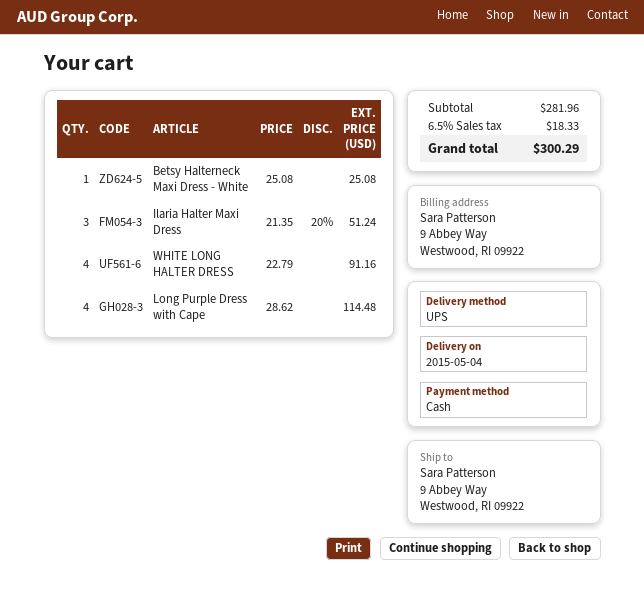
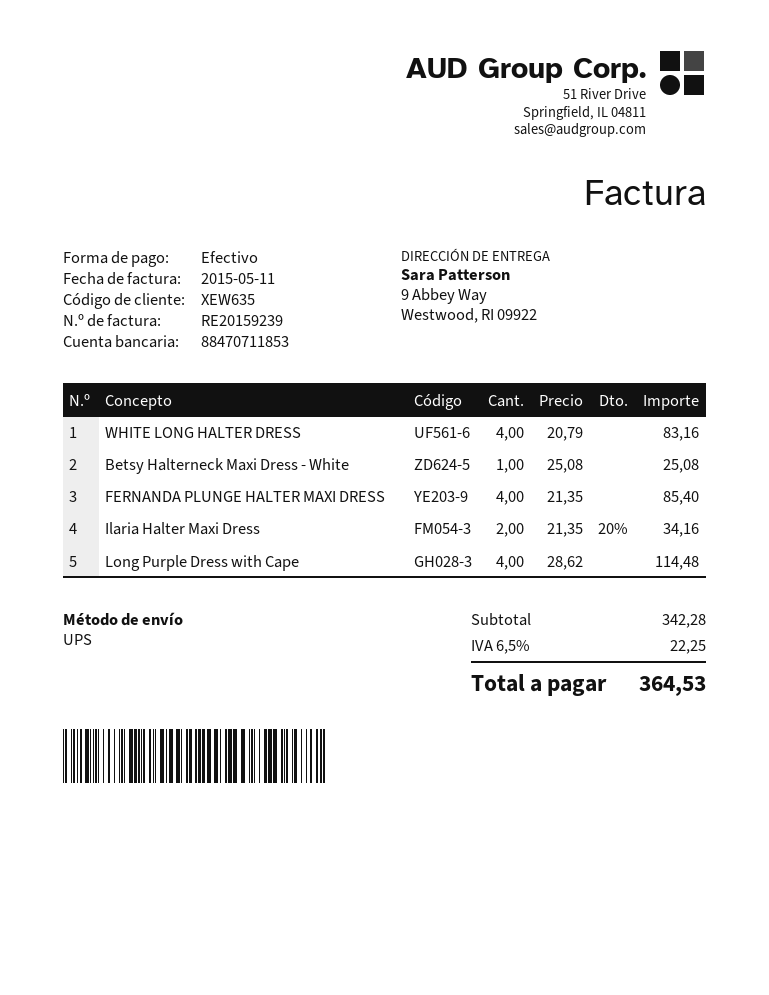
Ilaria Halter Maxi Dress: 3 x 21.35 - 20% = 51.24 -> 2 x 21.35 - 20% = 34.16
WHITE LONG HALTER DRESS: 4 x 22.79 = 91.16 -> 4 x 20.79 = 83.16
FERNANDA PLUNGE HALTER MAXI DRESS: none -> 4 x 21.35 = 85.40
subtotal: 281.96 -> 342.28
tax: 6.5% = 18.33 -> 6.5% = 22.25
total: 300.29 -> 364.53

